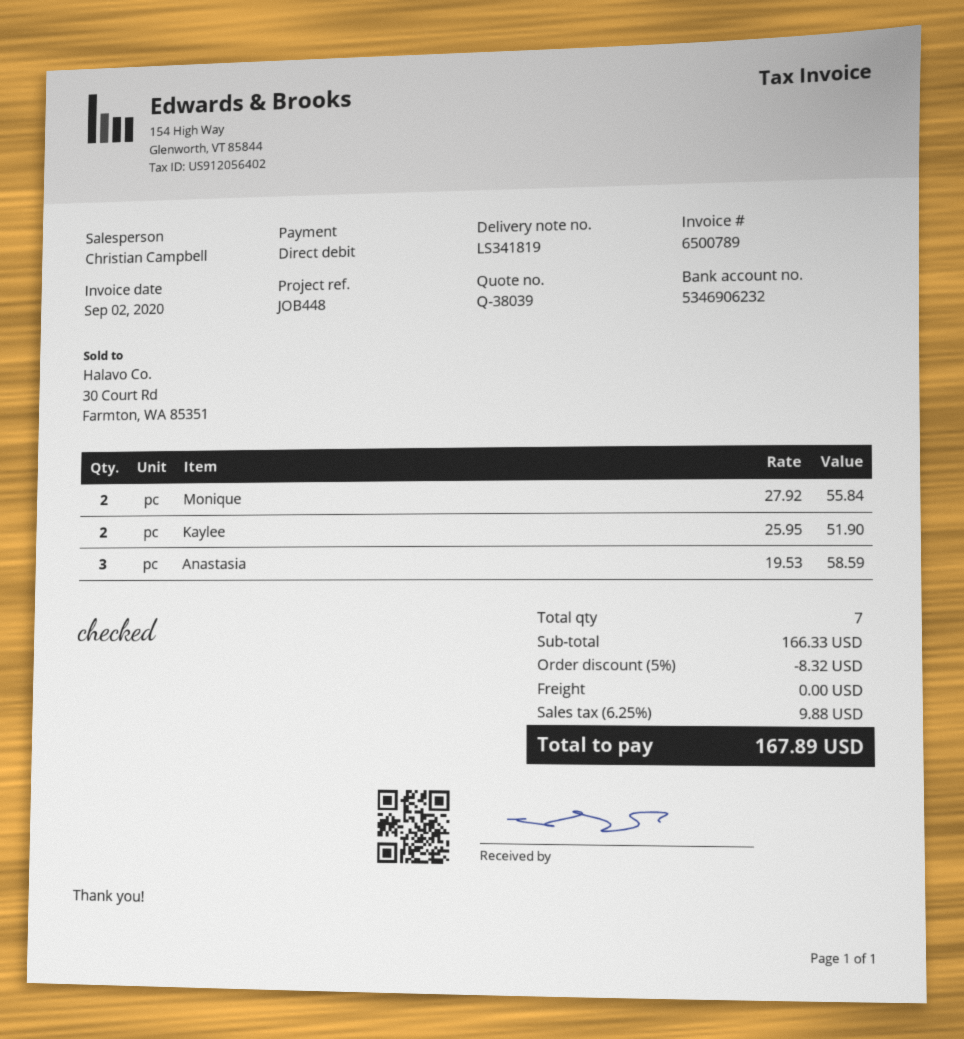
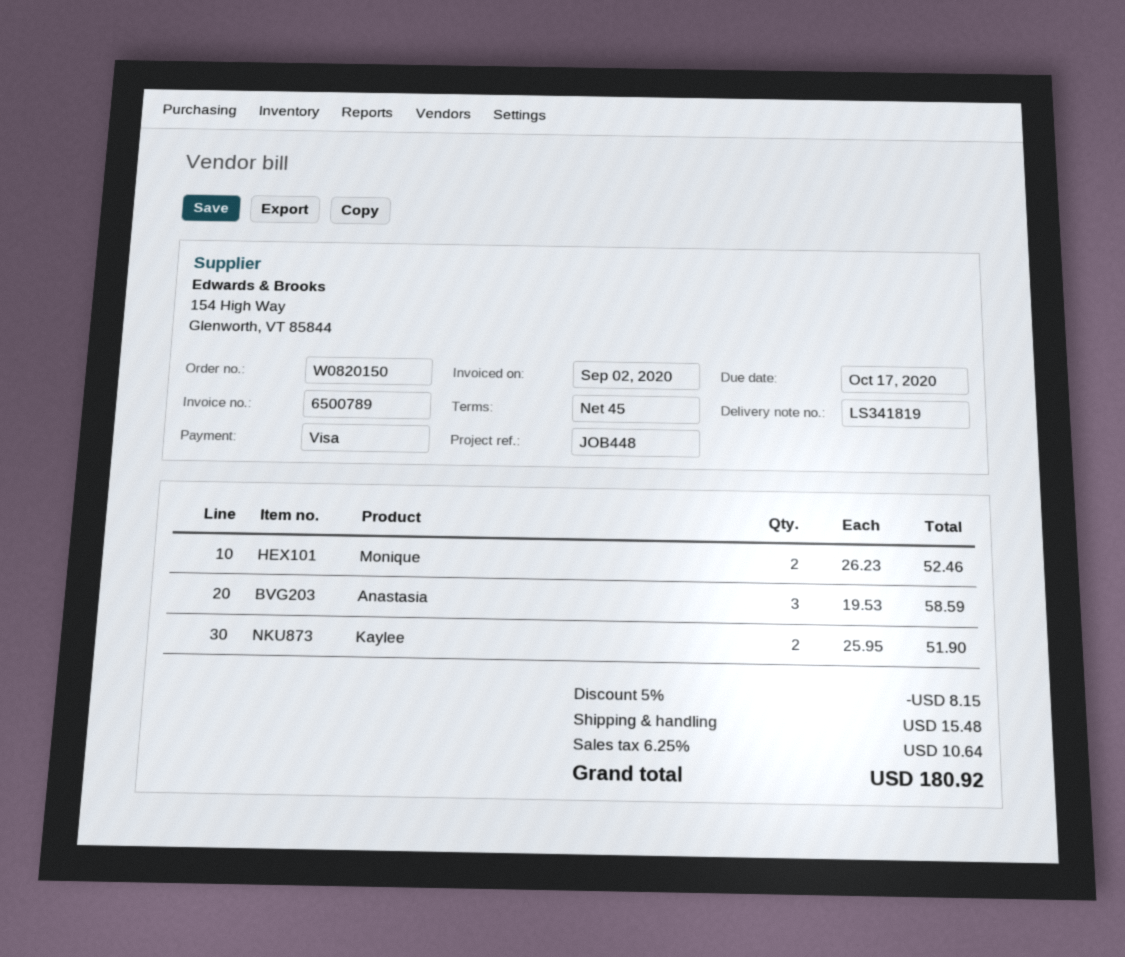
payment method: direct debit -> Visa
Monique: 2 x 27.92 = 55.84 -> 2 x 26.23 = 52.46
discount: 5% = 8.32 -> 5% = 8.15
shipping: 0.00 -> 15.48
tax: 6.25% = 9.88 -> 6.25% = 10.64
total: 167.89 -> 180.92

